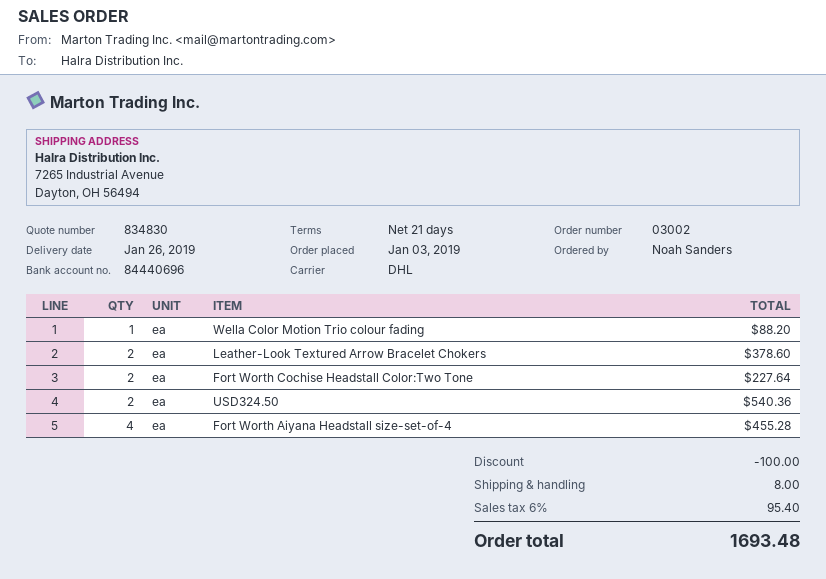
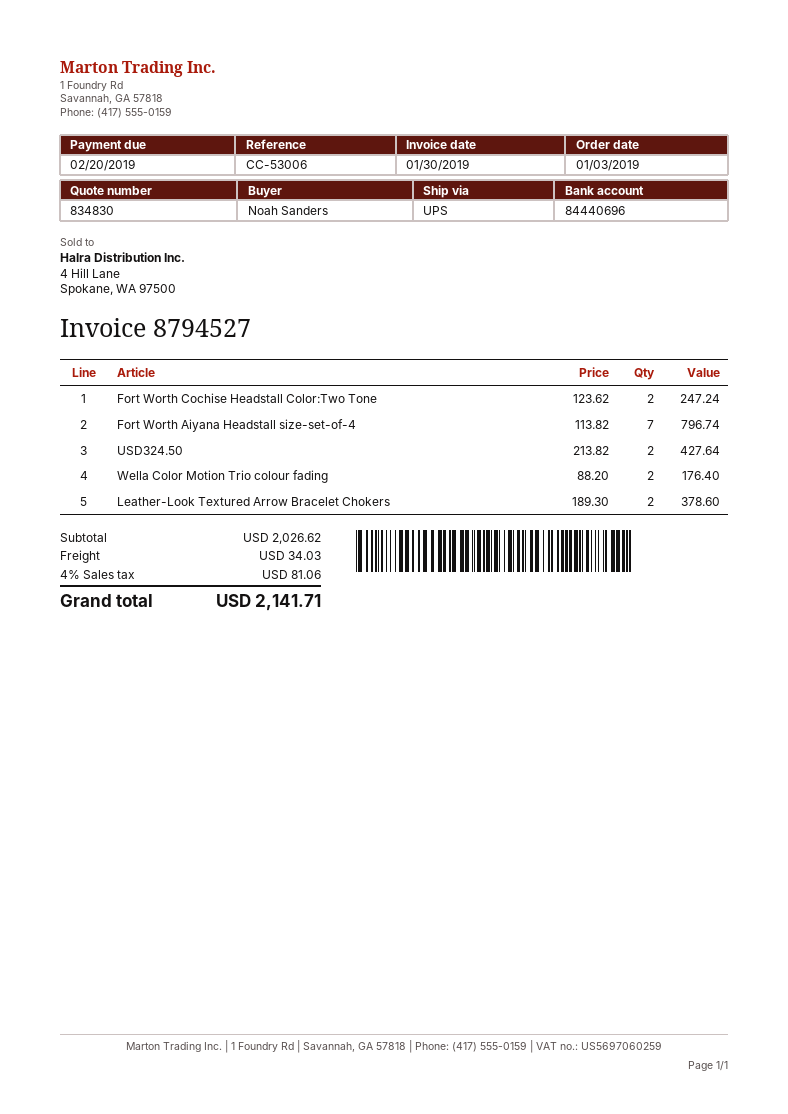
shipping method: DHL -> UPS
Wella Color Motion Trio colour fading: 1 for 88.20 -> 2 for 176.40
Fort Worth Cochise Headstall Color:Two Tone: 2 for 227.64 -> 2 for 247.24
USD324.50: 2 for 540.36 -> 2 for 427.64
Fort Worth Aiyana Headstall size-set-of-4: 4 for 455.28 -> 7 for 796.74
discount: 100.00 -> none
shipping: 8.00 -> 34.03
tax: 6% = 95.40 -> 4% = 81.06
total: 1693.48 -> 2141.71

